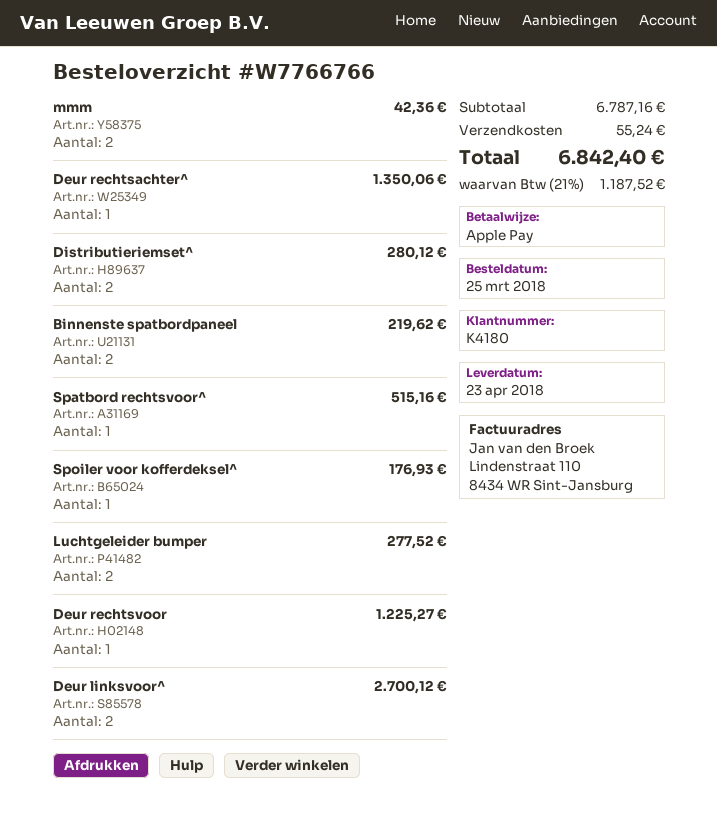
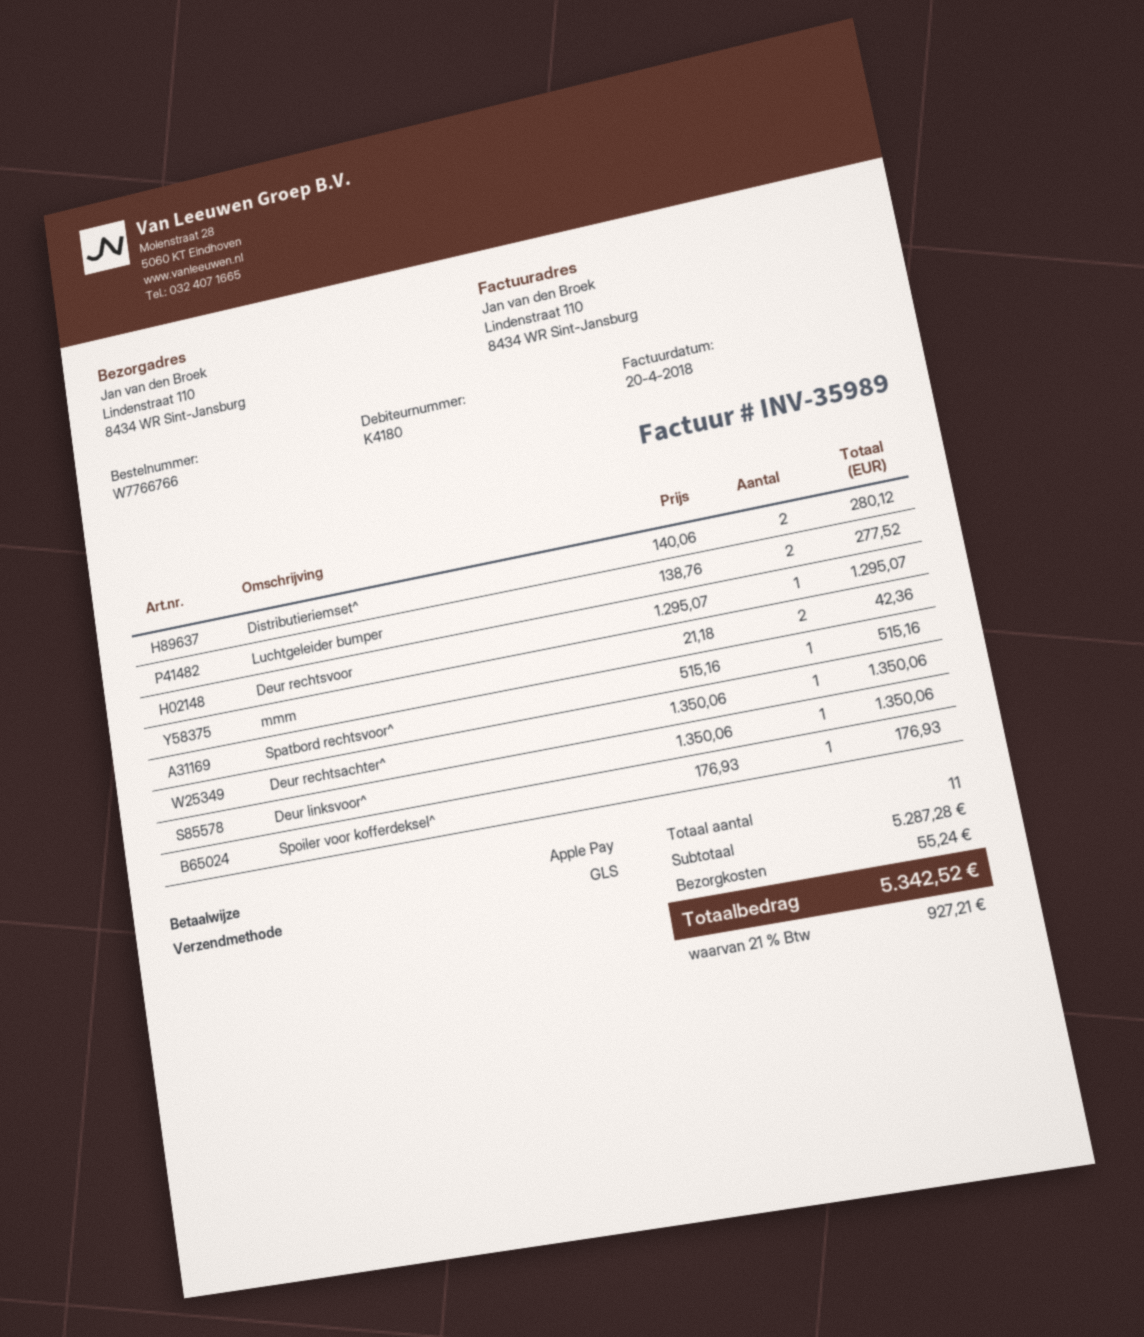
Binnenste spatbordpaneel: 2 for 219.62 -> none
Deur rechtsvoor: 1 for 1225.27 -> 1 for 1295.07
Deur linksvoor^: 2 for 2700.12 -> 1 for 1350.06
subtotal: 6787.16 -> 5287.28
tax: 21% = 1187.52 -> 21% = 927.21
total: 6842.40 -> 5342.52

